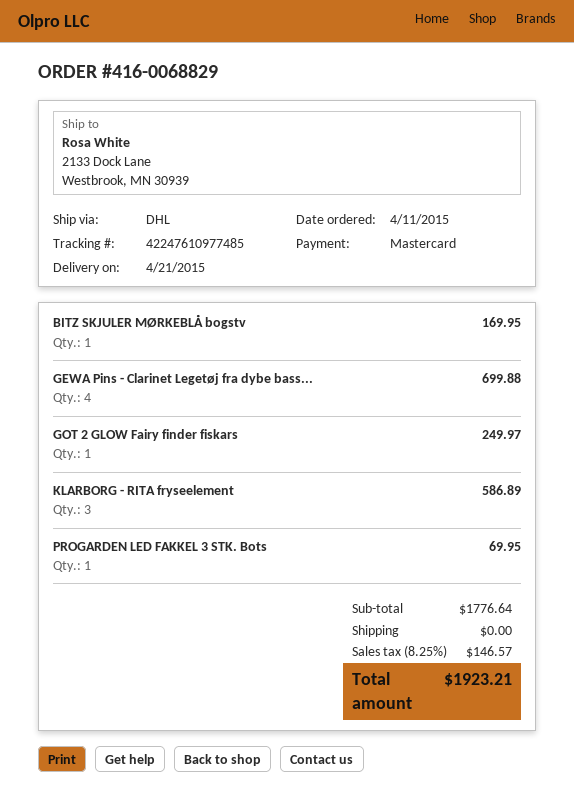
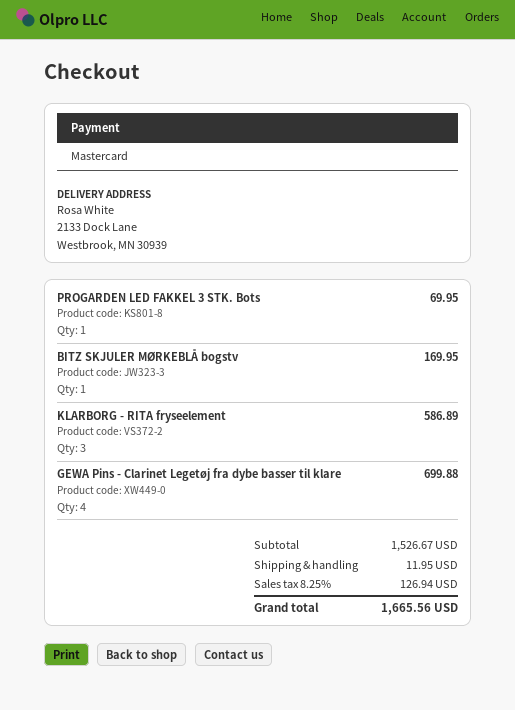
GOT 2 GLOW Fairy finder fiskars: 1 for 249.97 -> none
subtotal: 1776.64 -> 1526.67
shipping: 0.00 -> 11.95
tax: 8.25% = 146.57 -> 8.25% = 126.94
total: 1923.21 -> 1665.56

